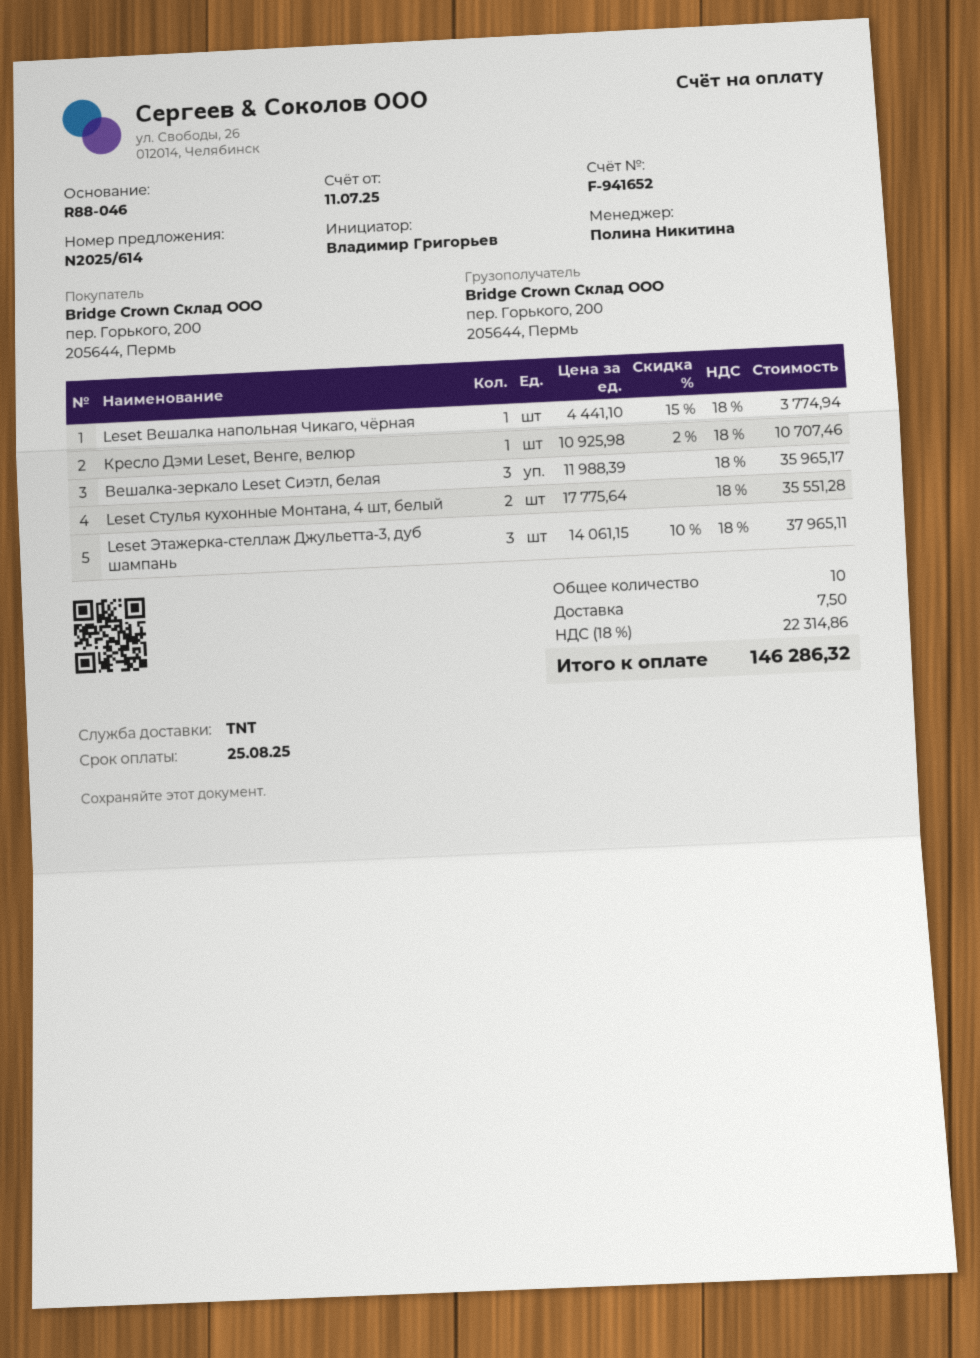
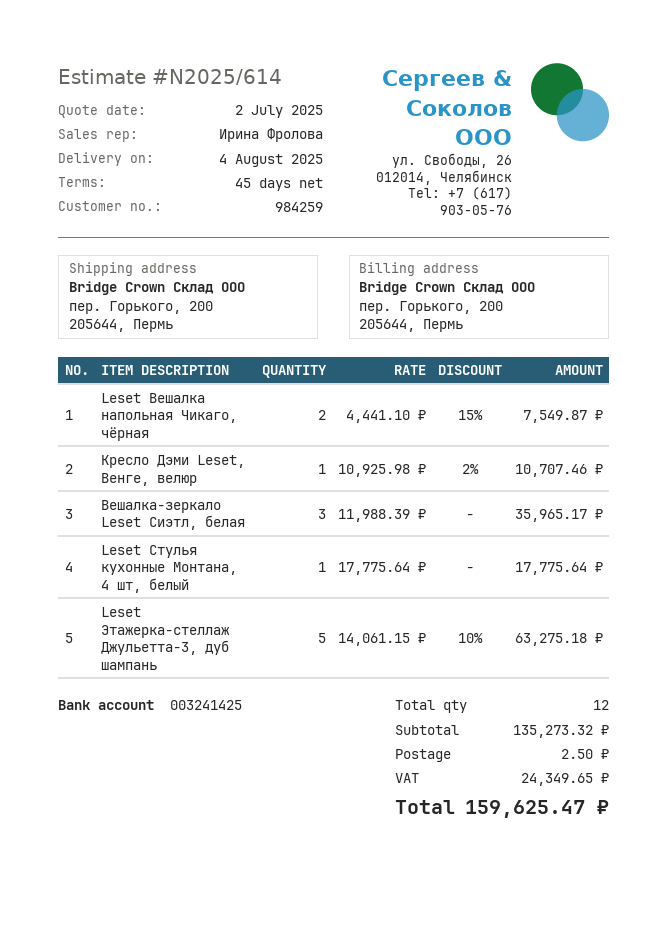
sales rep: Полина Никитина -> Ирина Фролова
Leset Вешалка напольная Чикаго, чёрная: 1 x 4441.10 - 15% = 3774.94 -> 2 x 4441.10 - 15% = 7549.87
Leset Стулья кухонные Монтана, 4 шт, белый: 2 x 17775.64 = 35551.28 -> 1 x 17775.64 = 17775.64
Leset Этажерка-стеллаж Джульетта-3, дуб шампань: 3 x 14061.15 - 10% = 37965.11 -> 5 x 14061.15 - 10% = 63275.18
total quantity: 10 -> 12
shipping: 7.50 -> 2.50
tax: 22314.86 -> 24349.65
total: 146286.32 -> 159625.47

